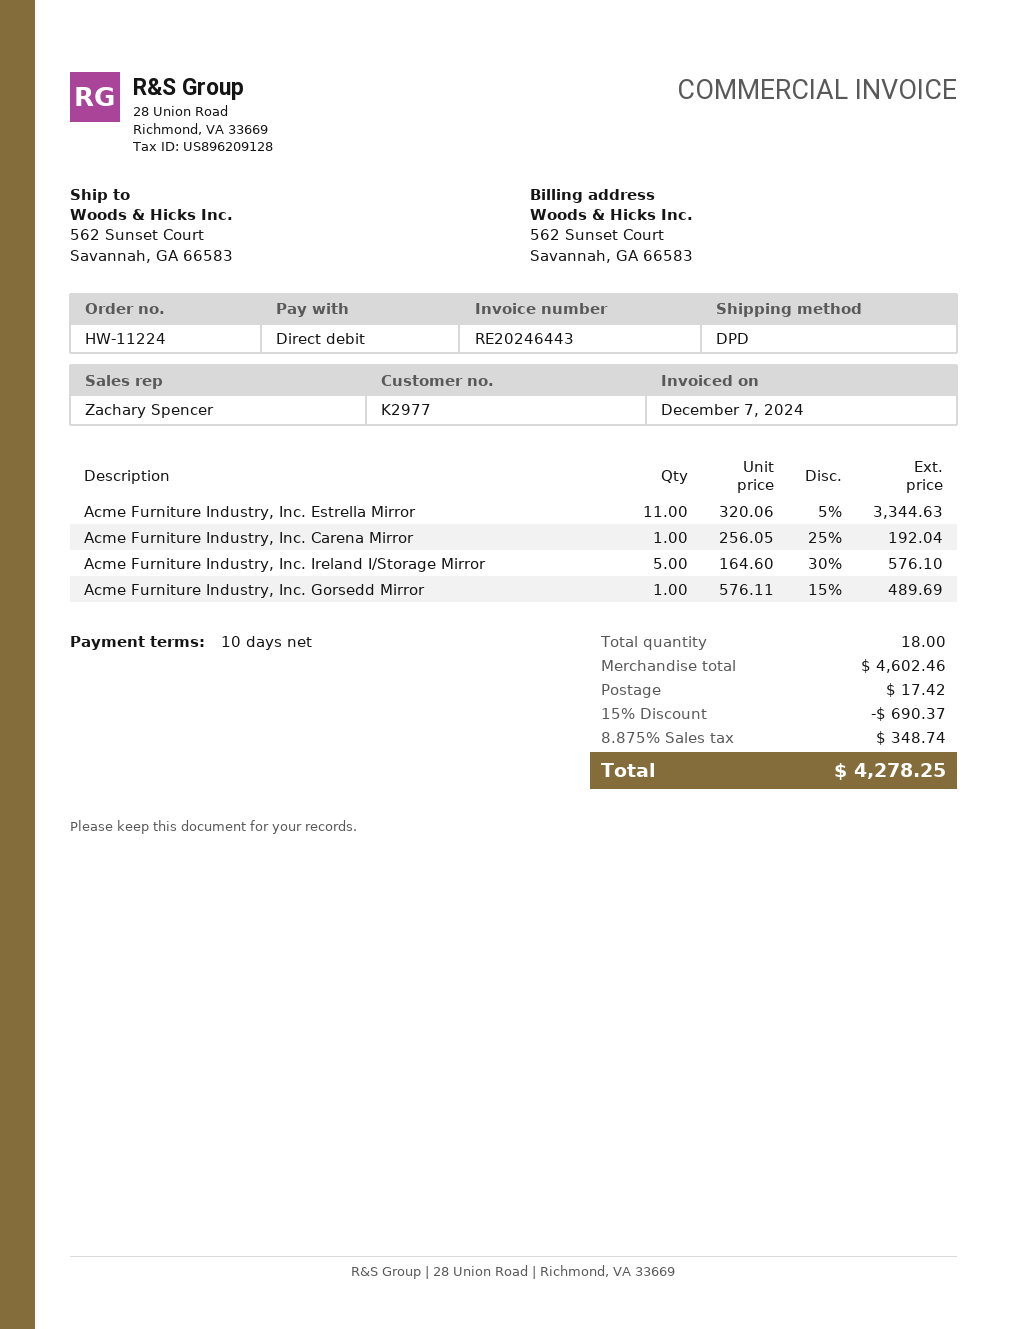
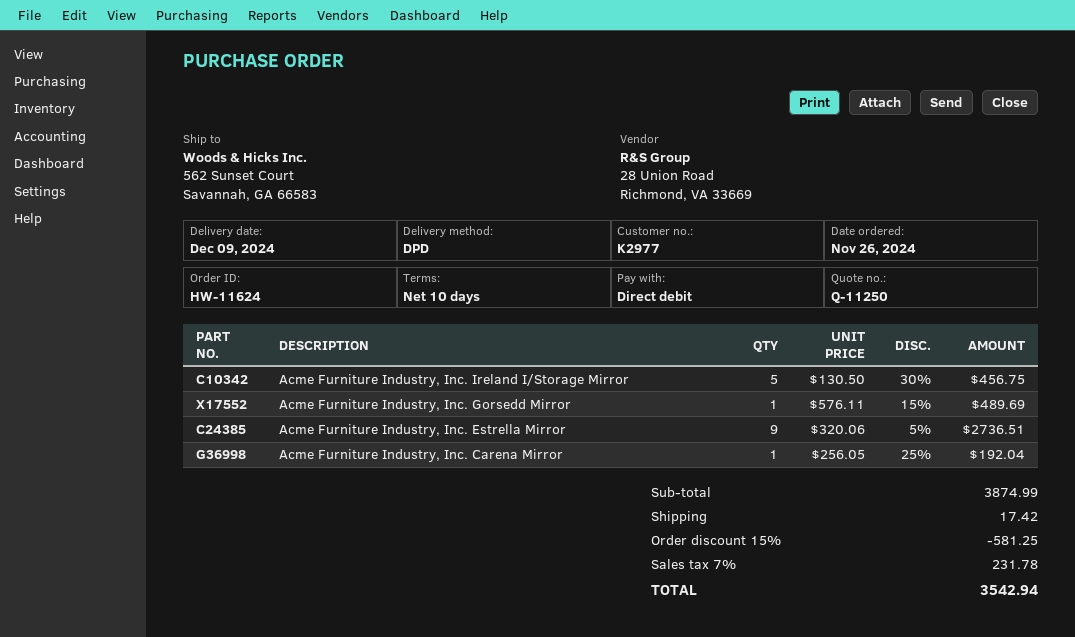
order number: HW-11224 -> HW-11624
Acme Furniture Industry, Inc. Estrella Mirror: 11 x 320.06 - 5% = 3344.63 -> 9 x 320.06 - 5% = 2736.51
Acme Furniture Industry, Inc. Ireland I/Storage Mirror: 5 x 164.60 - 30% = 576.10 -> 5 x 130.50 - 30% = 456.75
subtotal: 4602.46 -> 3874.99
discount: 15% = 690.37 -> 15% = 581.25
tax: 8.875% = 348.74 -> 7% = 231.78
total: 4278.25 -> 3542.94

